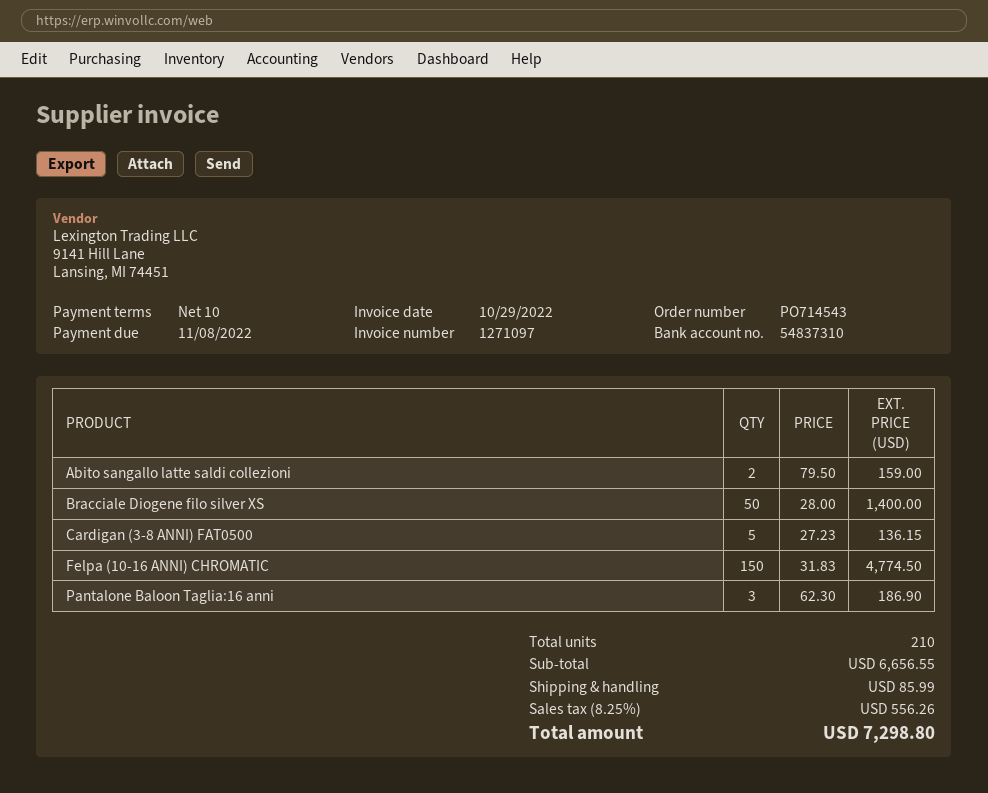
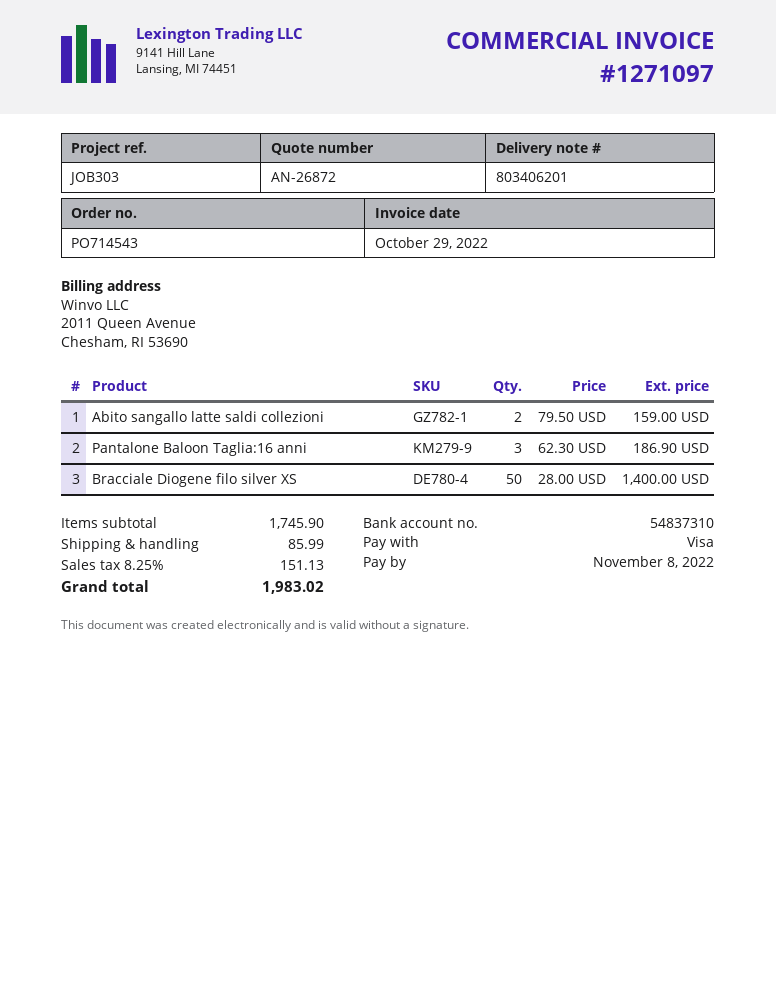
Cardigan (3-8 ANNI) FAT0500: 5 x 27.23 = 136.15 -> none
Felpa (10-16 ANNI) CHROMATIC: 150 x 31.83 = 4774.50 -> none
subtotal: 6656.55 -> 1745.90
tax: 8.25% = 556.26 -> 8.25% = 151.13
total: 7298.80 -> 1983.02

